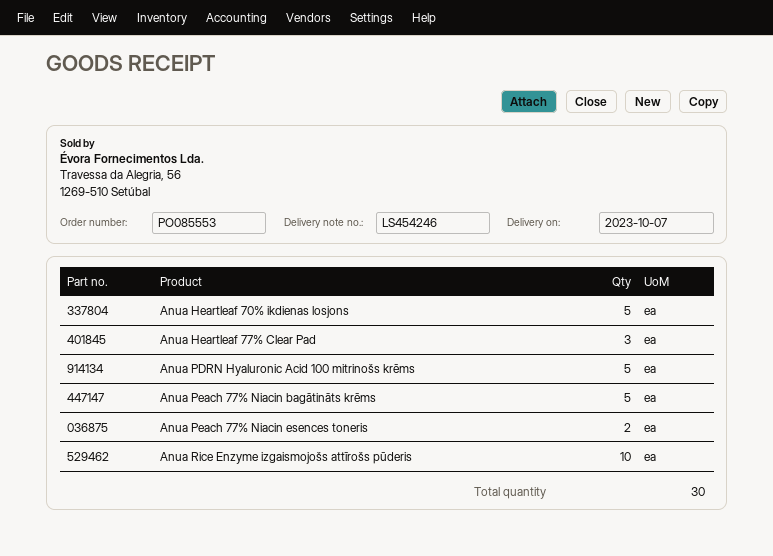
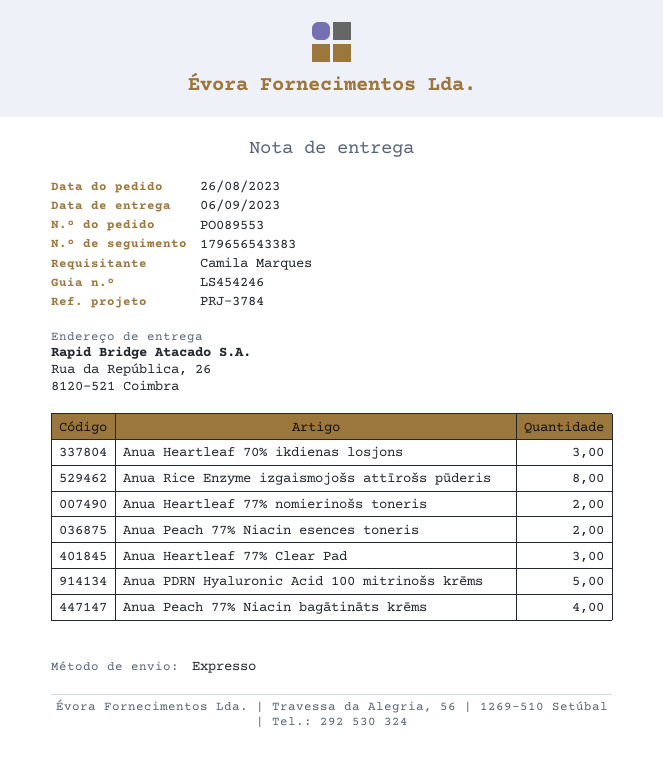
order number: PO085553 -> PO089553
delivery date: 2023-10-07 -> 2023-09-06
Anua Heartleaf 70% ikdienas losjons: 5 -> 3
Anua Peach 77% Niacin bagātināts krēms: 5 -> 4
Anua Rice Enzyme izgaismojošs attīrošs pūderis: 10 -> 8
Anua Heartleaf 77% nomierinošs toneris: none -> 2

